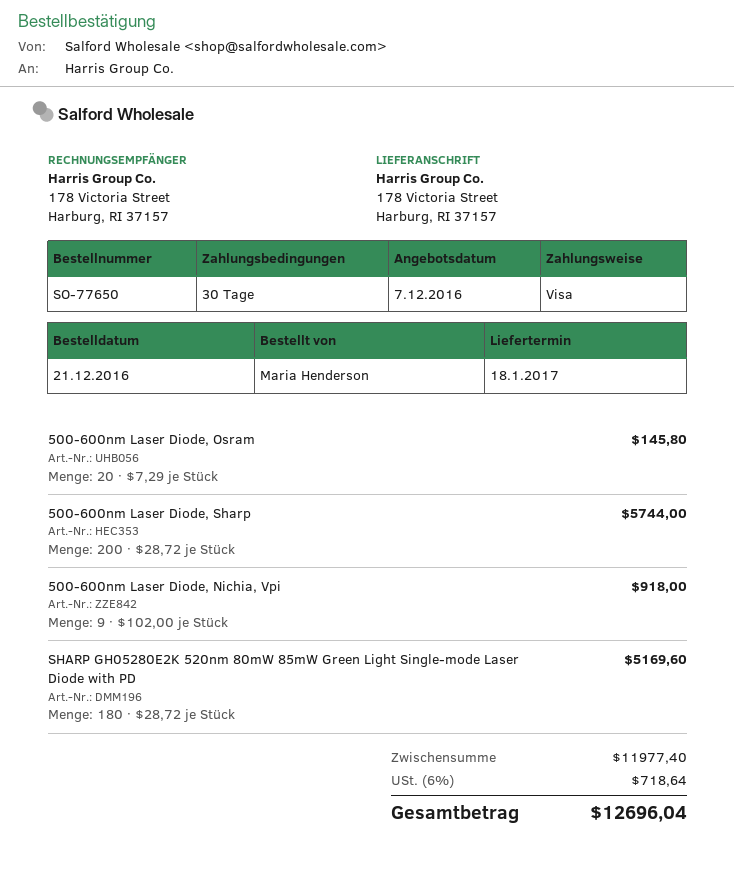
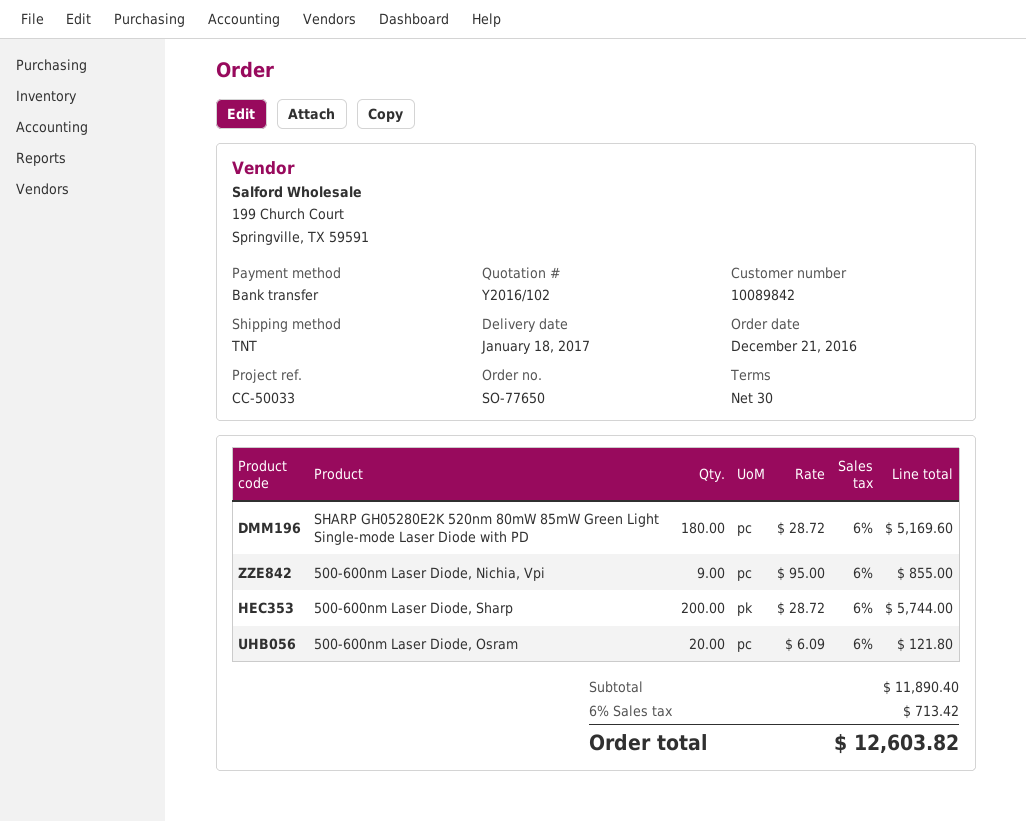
payment method: Visa -> bank transfer
500-600nm Laser Diode, Osram: 20 x 7.29 = 145.80 -> 20 x 6.09 = 121.80
500-600nm Laser Diode, Nichia, Vpi: 9 x 102.00 = 918.00 -> 9 x 95.00 = 855.00
subtotal: 11977.40 -> 11890.40
tax: 6% = 718.64 -> 6% = 713.42
total: 12696.04 -> 12603.82

